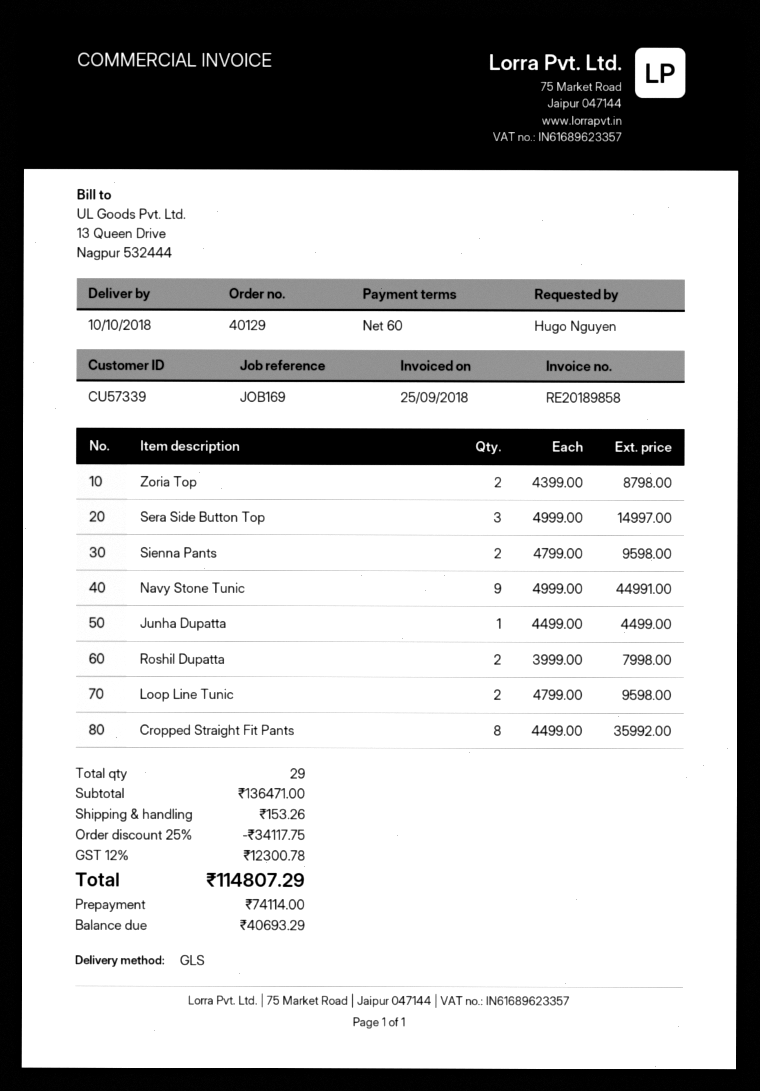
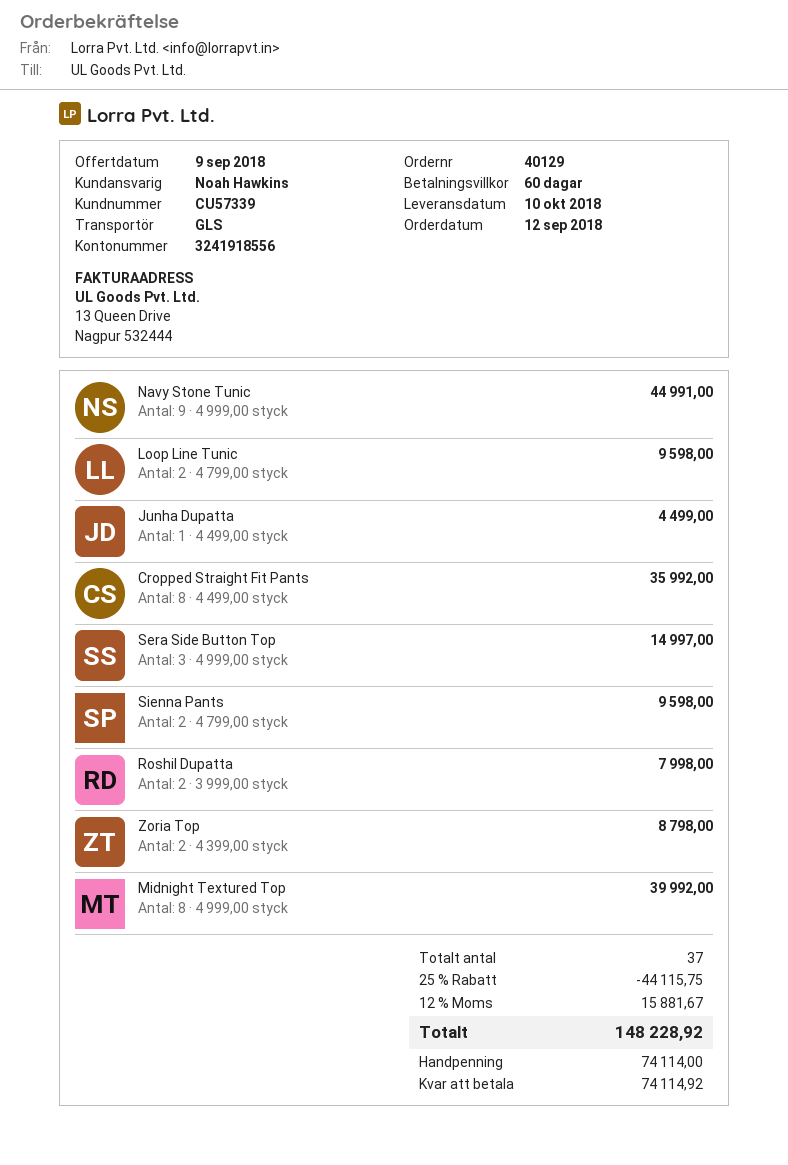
Midnight Textured Top: none -> 8 x 4999.00 = 39992.00
total quantity: 29 -> 37
discount: 25% = 34117.75 -> 25% = 44115.75
shipping: 153.26 -> none
tax: 12% = 12300.78 -> 12% = 15881.67
total: 114807.29 -> 148228.92
balance: 40693.29 -> 74114.92

